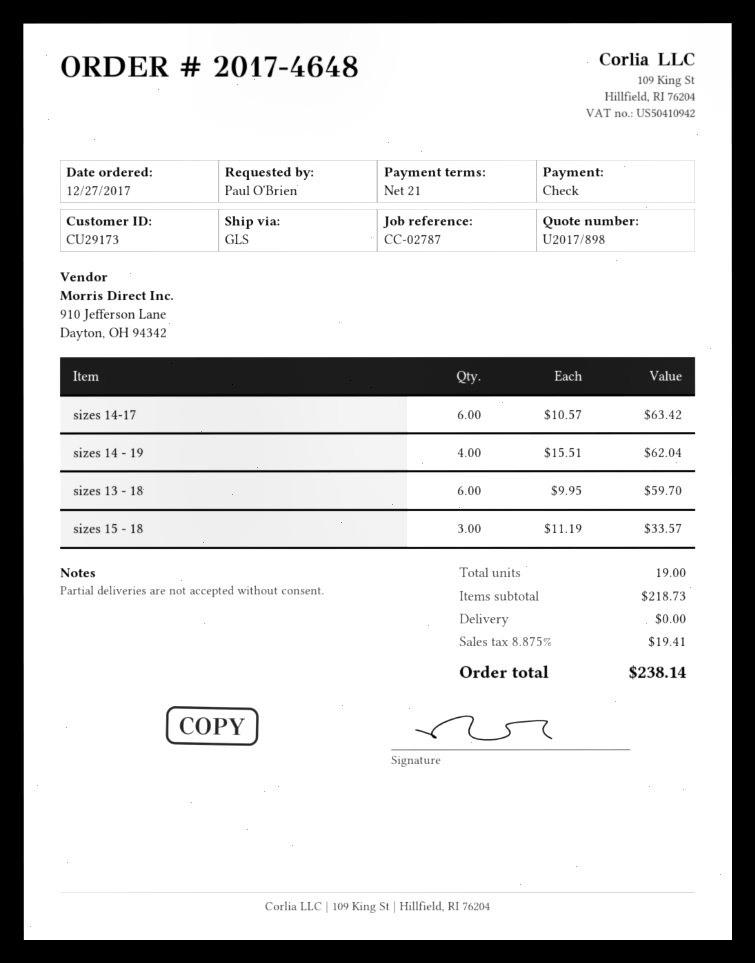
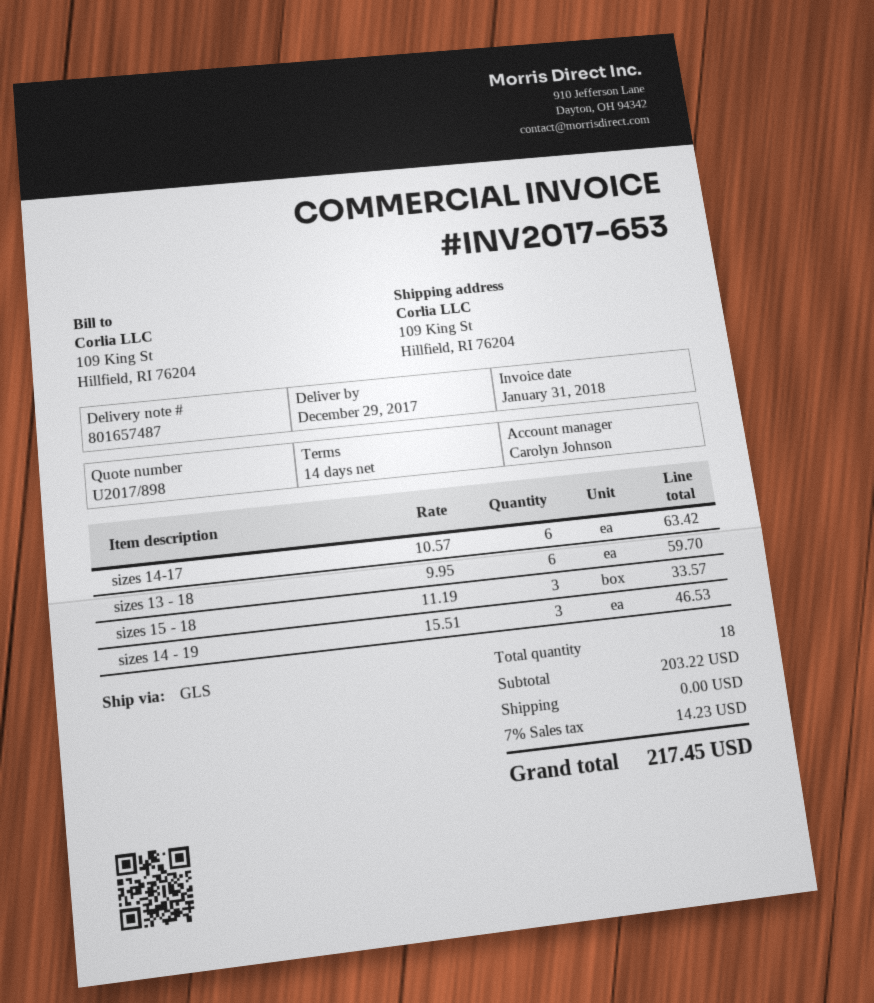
payment terms: 21 days -> 14 days
sizes 14 - 19: 4 x 15.51 = 62.04 -> 3 x 15.51 = 46.53
total quantity: 19 -> 18
subtotal: 218.73 -> 203.22
tax: 8.875% = 19.41 -> 7% = 14.23
total: 238.14 -> 217.45

